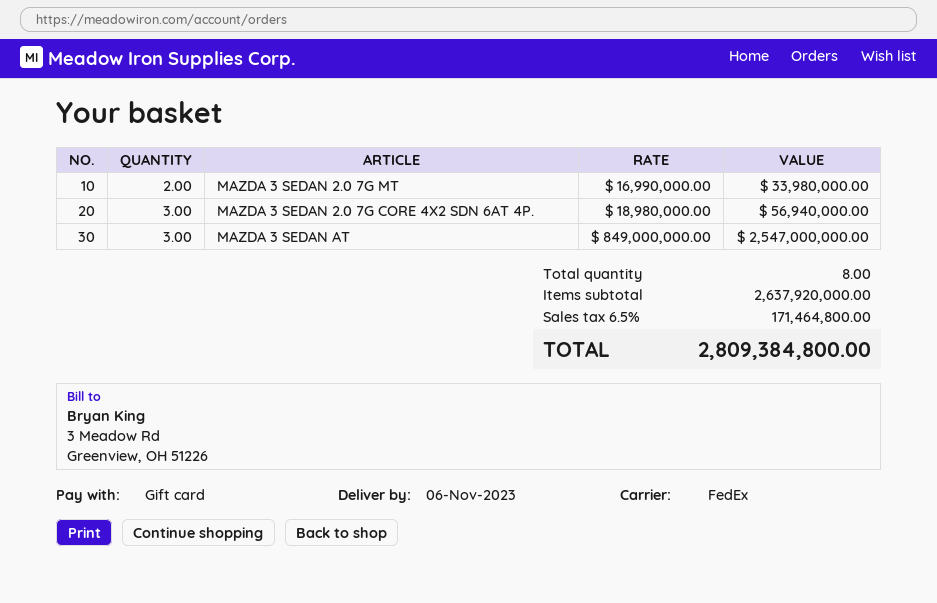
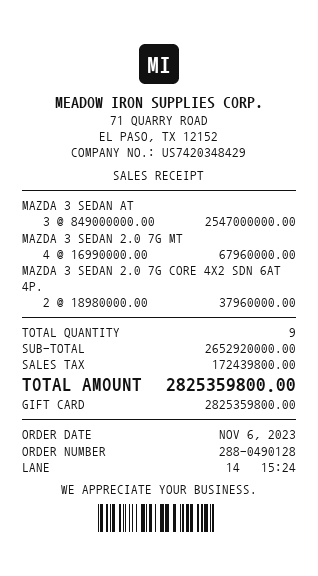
MAZDA 3 SEDAN 2.0 7G MT: 2 x 16990000.00 = 33980000.00 -> 4 x 16990000.00 = 67960000.00
MAZDA 3 SEDAN 2.0 7G CORE 4X2 SDN 6AT 4P.: 3 x 18980000.00 = 56940000.00 -> 2 x 18980000.00 = 37960000.00
total quantity: 8 -> 9
subtotal: 2637920000.00 -> 2652920000.00
tax: 171464800.00 -> 172439800.00
total: 2809384800.00 -> 2825359800.00

